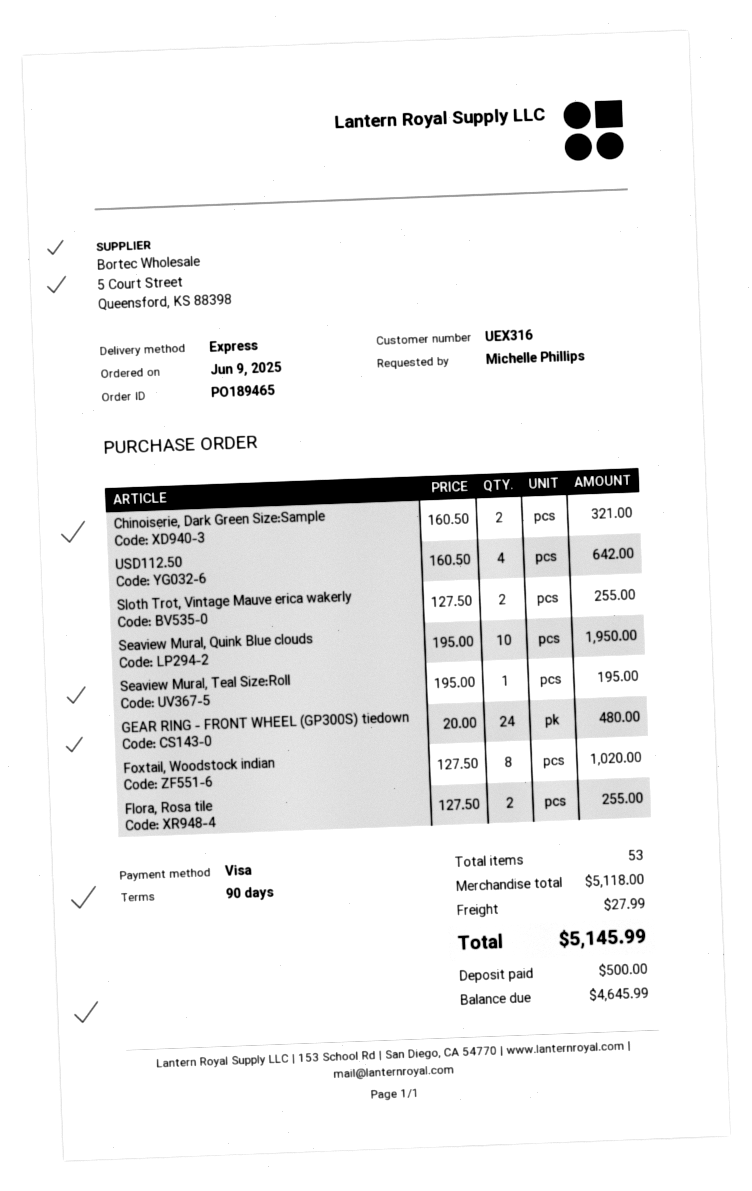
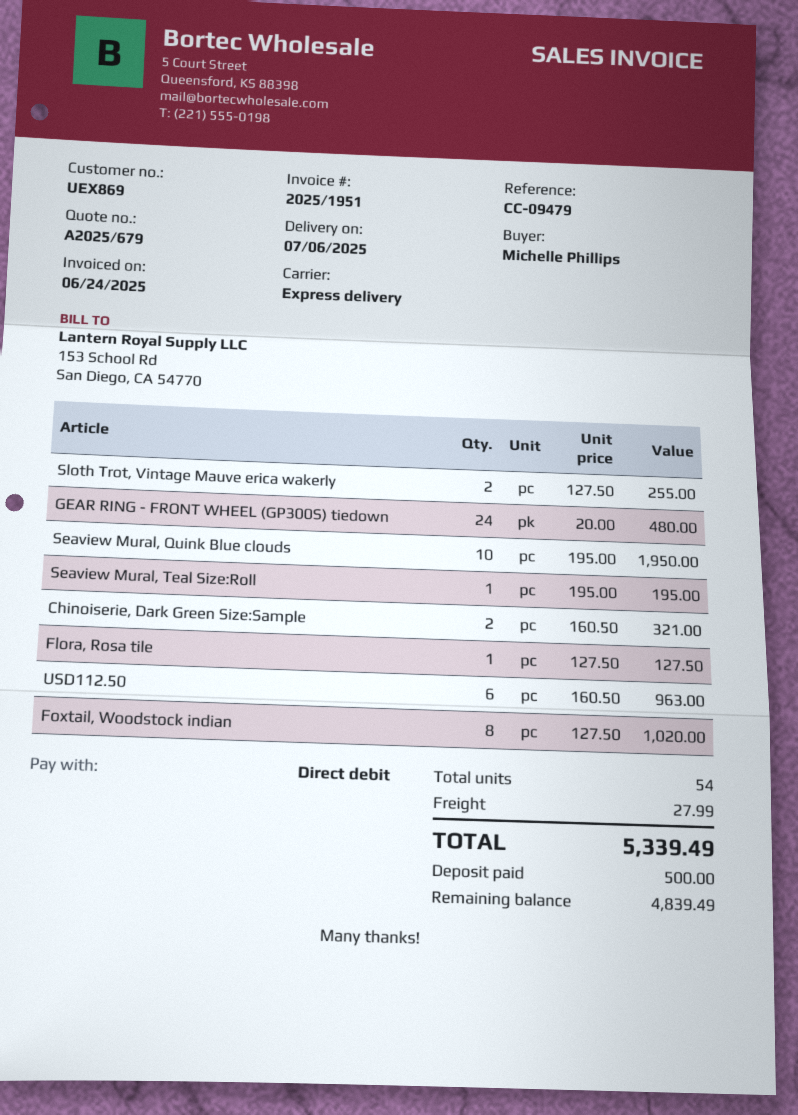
customer number: UEX316 -> UEX869
payment method: Visa -> direct debit
USD112.50: 4 x 160.50 = 642.00 -> 6 x 160.50 = 963.00
Flora, Rosa tile: 2 x 127.50 = 255.00 -> 1 x 127.50 = 127.50
total quantity: 53 -> 54
total: 5145.99 -> 5339.49
balance: 4645.99 -> 4839.49

